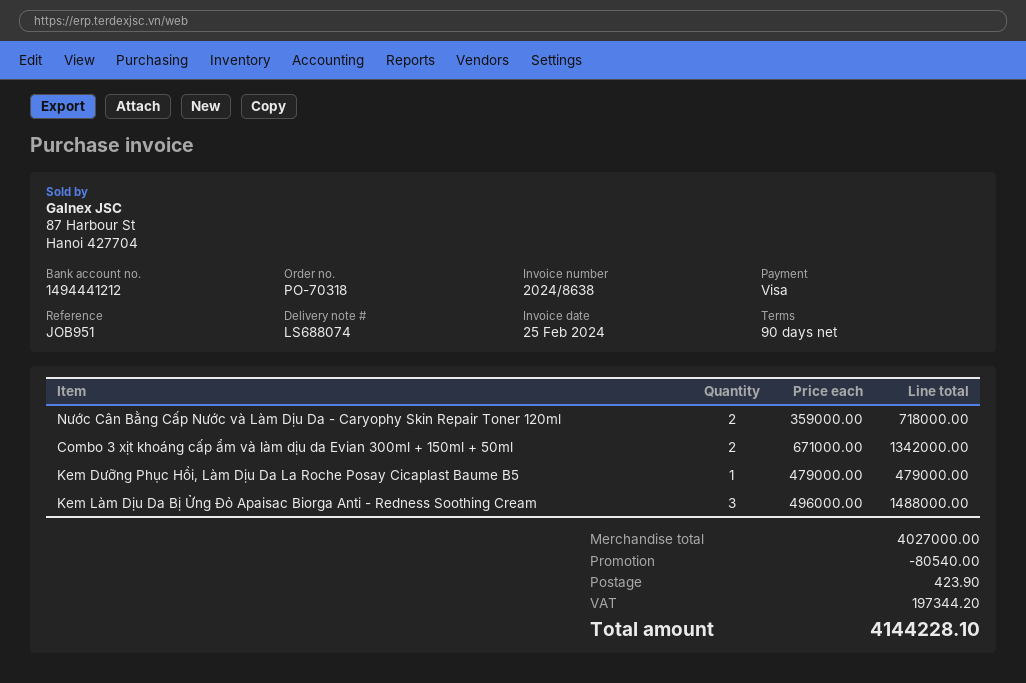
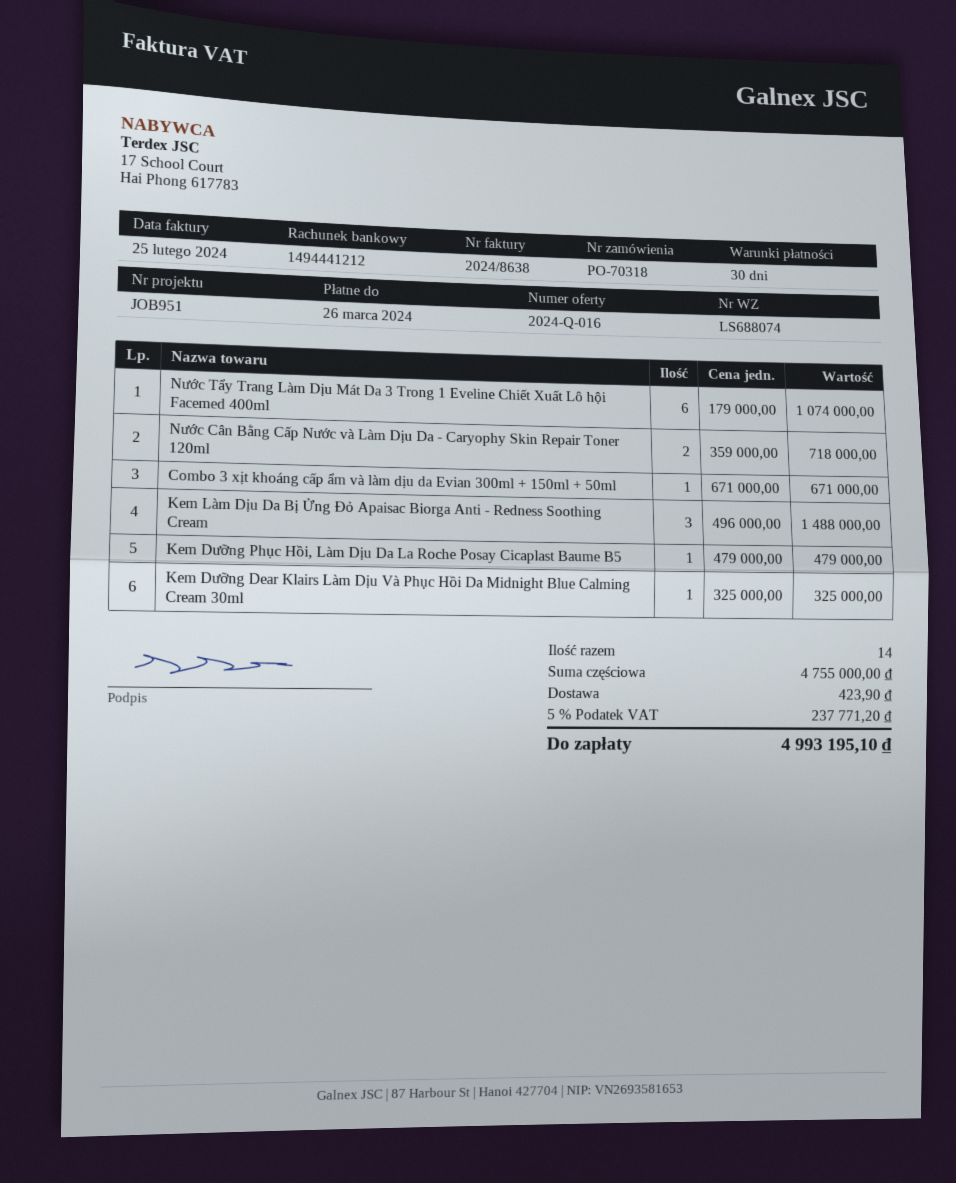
payment terms: 90 days -> 30 days
Combo 3 xịt khoáng cấp ẩm và làm dịu da Evian 300ml + 150ml + 50ml: 2 x 671000.00 = 1342000.00 -> 1 x 671000.00 = 671000.00
Nước Tẩy Trang Làm Dịu Mát Da 3 Trong 1 Eveline Chiết Xuất Lô hội Facemed 400ml: none -> 6 x 179000.00 = 1074000.00
Kem Dưỡng Dear Klairs Làm Dịu Và Phục Hồi Da Midnight Blue Calming Cream 30ml: none -> 1 x 325000.00 = 325000.00
subtotal: 4027000.00 -> 4755000.00
discount: 80540.00 -> none
tax: 197344.20 -> 237771.20
total: 4144228.10 -> 4993195.10

